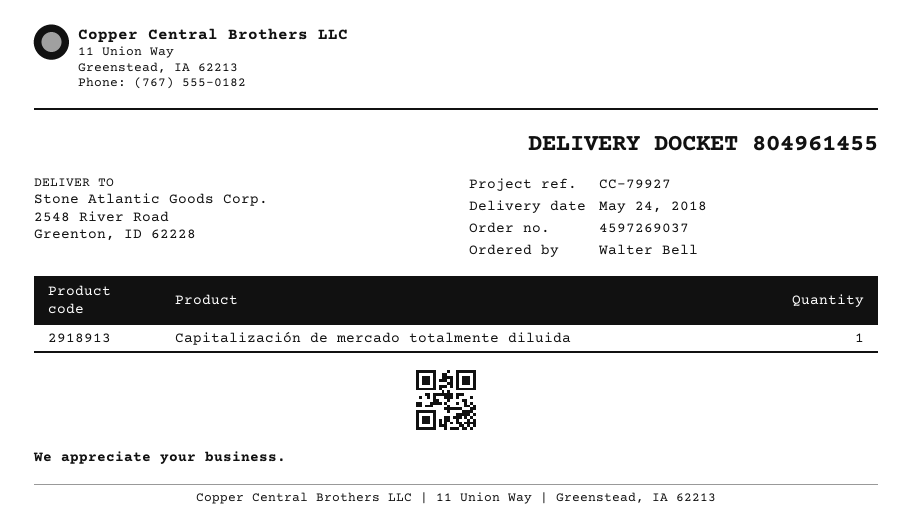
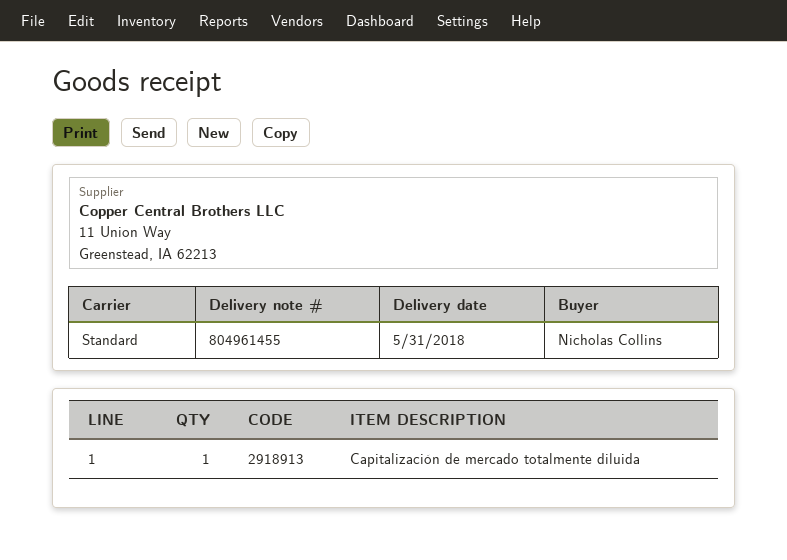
delivery date: 2018-05-24 -> 2018-05-31
ordered by: Walter Bell -> Nicholas Collins

